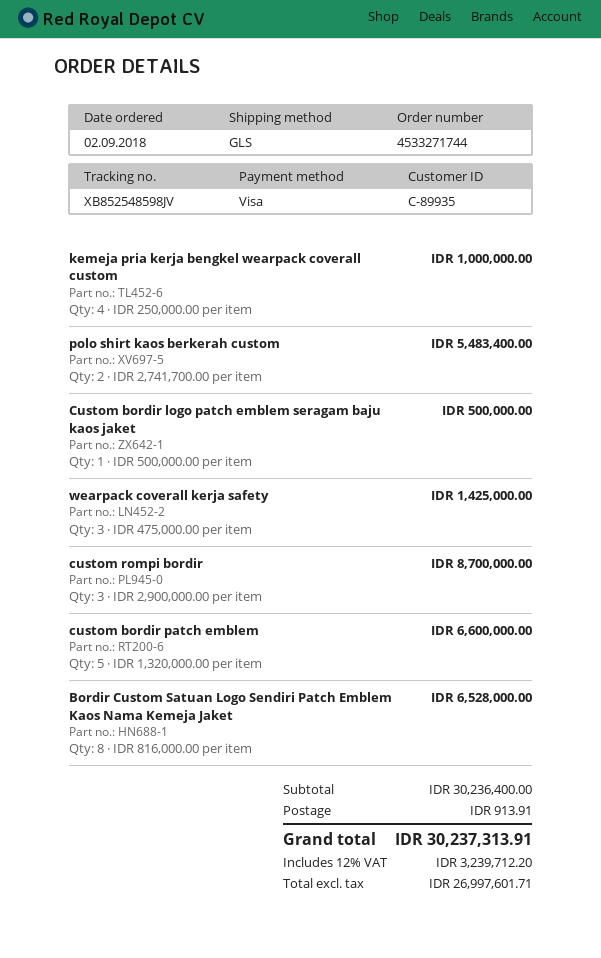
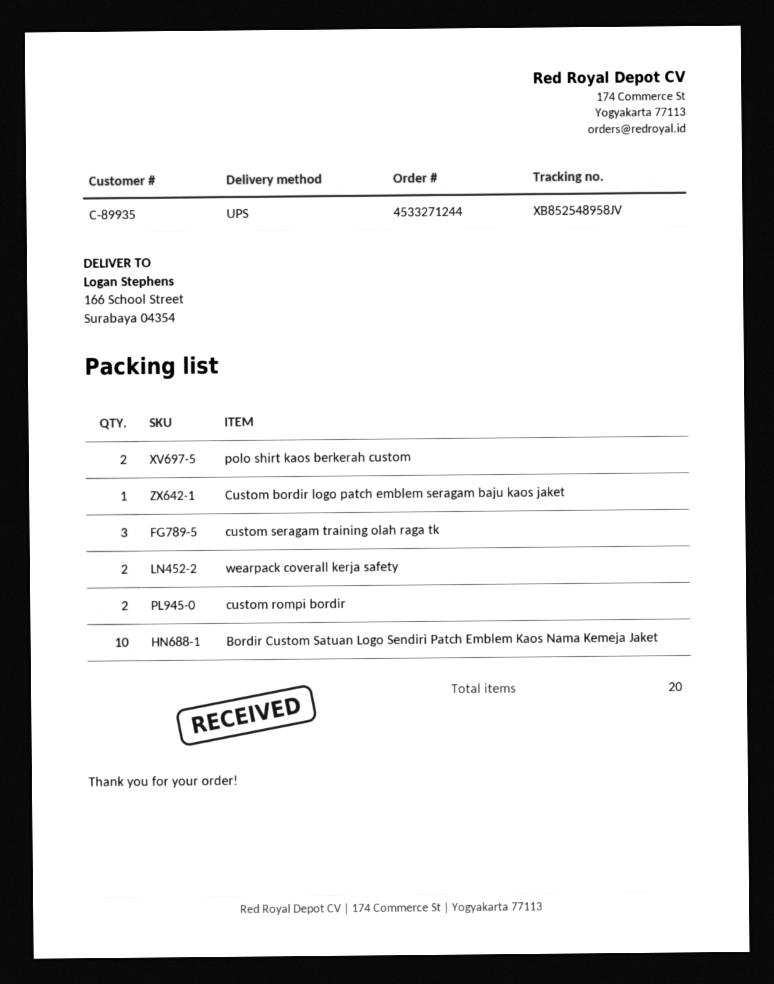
order number: 4533271744 -> 4533271244
shipping method: GLS -> UPS
tracking number: XB852548598JV -> XB852548958JV
kemeja pria kerja bengkel wearpack coverall custom: 4 -> none
wearpack coverall kerja safety: 3 -> 2
custom rompi bordir: 3 -> 2
custom bordir patch emblem: 5 -> none
Bordir Custom Satuan Logo Sendiri Patch Emblem Kaos Nama Kemeja Jaket: 8 -> 10
custom seragam training olah raga tk: none -> 3

